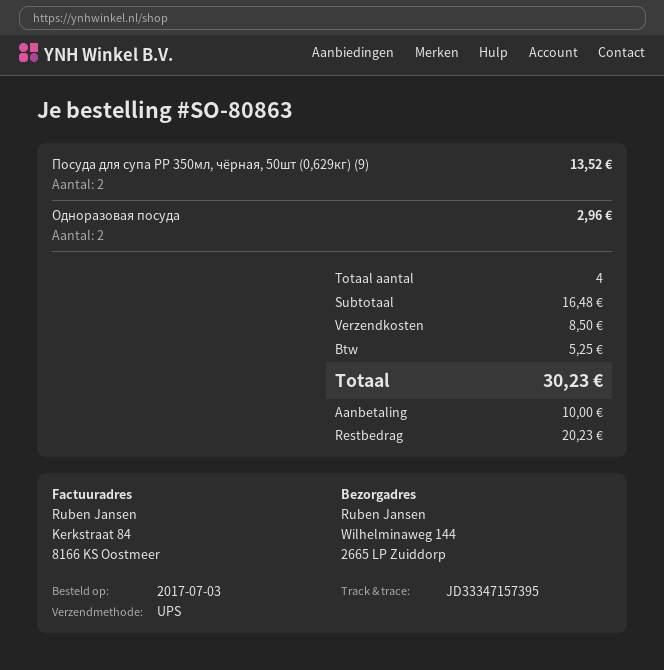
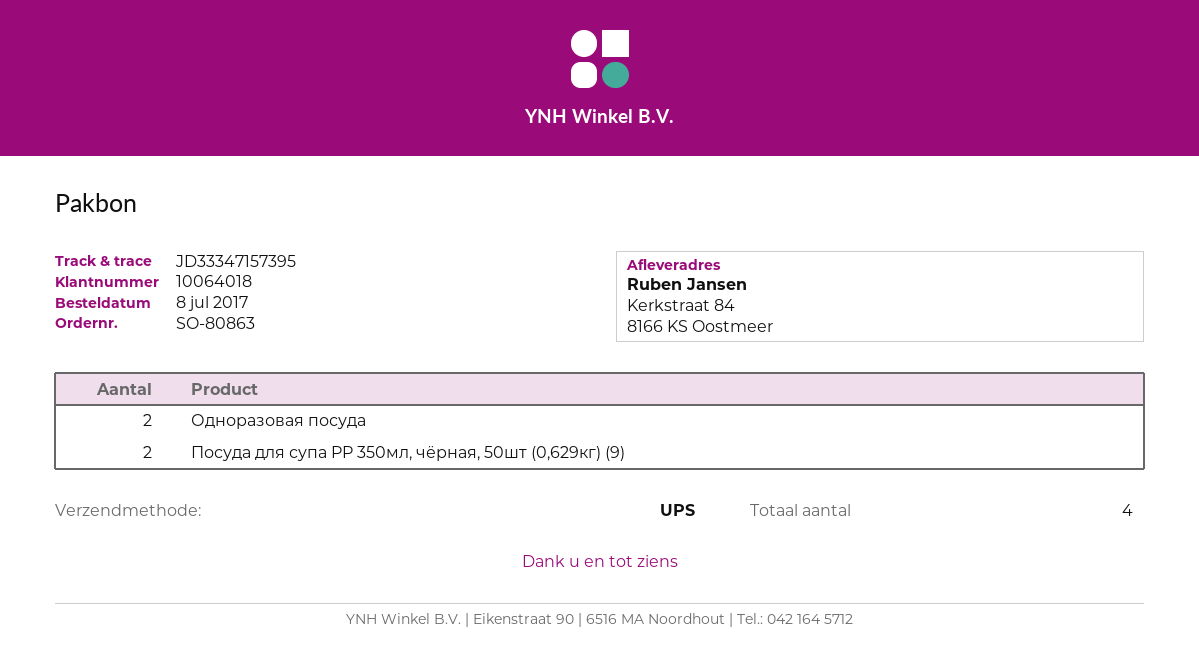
order date: 2017-07-03 -> 2017-07-08
ship to: Wilhelminaweg 144, 2665 LP Zuiddorp -> Kerkstraat 84, 8166 KS Oostmeer

